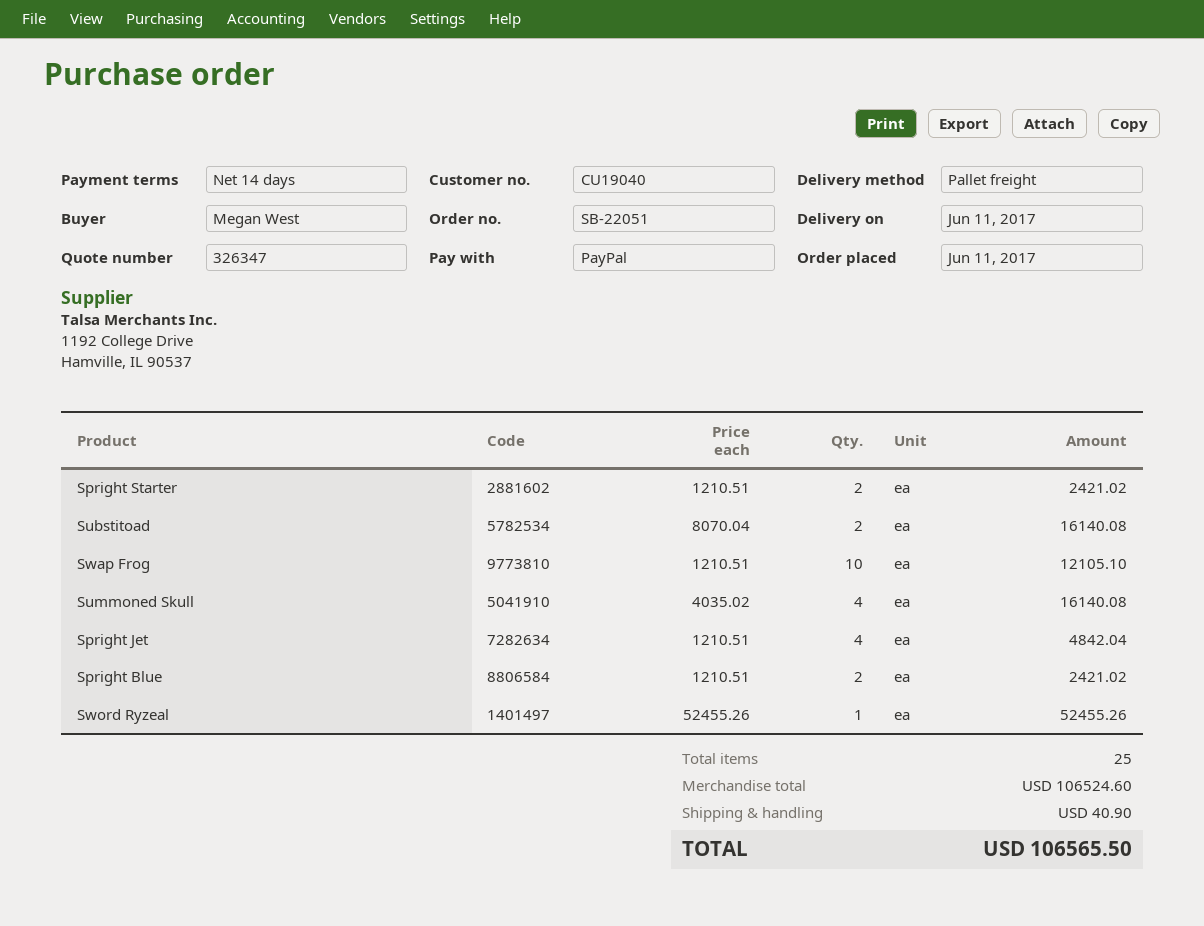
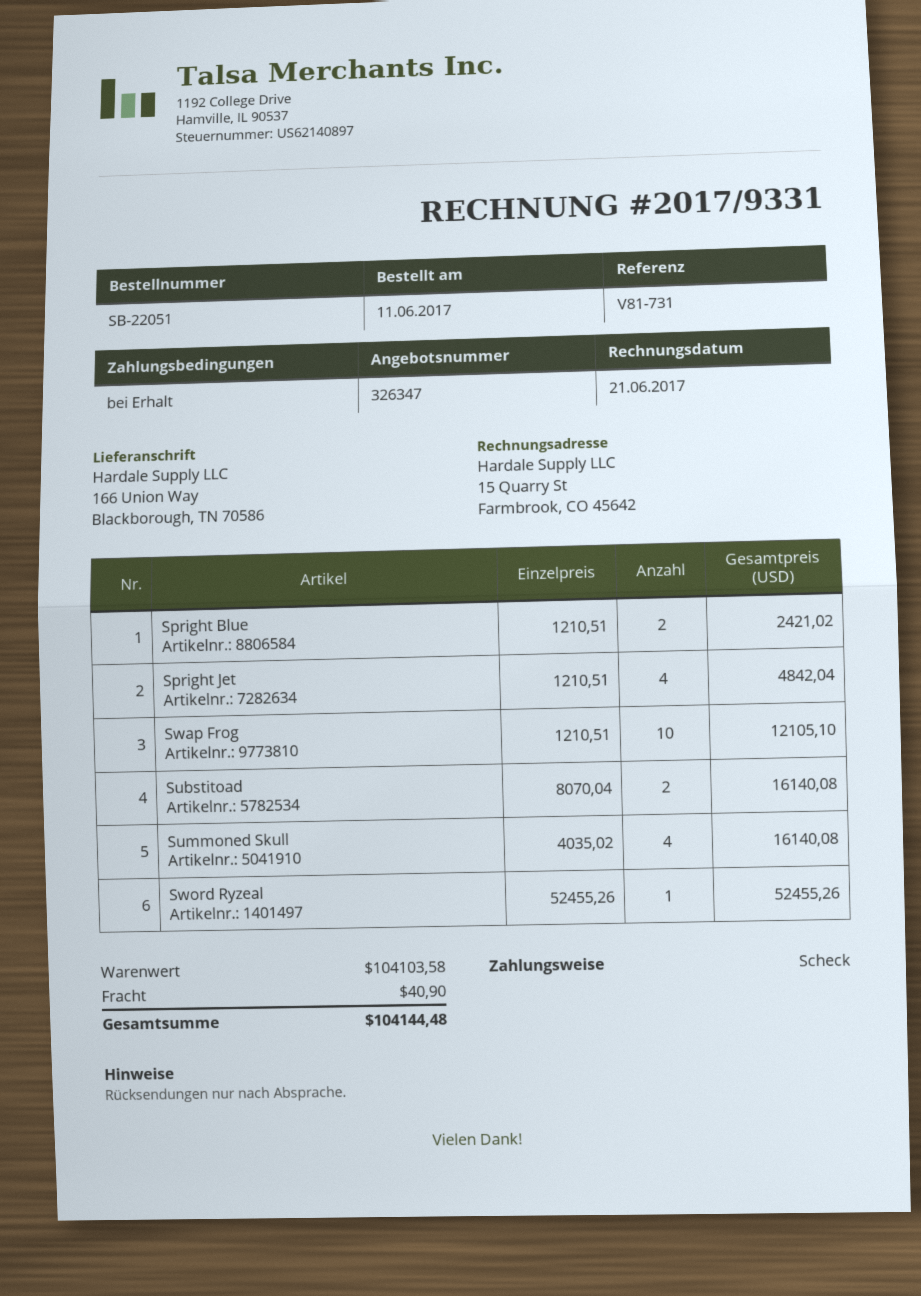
payment terms: 14 days -> on receipt
payment method: PayPal -> cheque
Spright Starter: 2 x 1210.51 = 2421.02 -> none
subtotal: 106524.60 -> 104103.58
total: 106565.50 -> 104144.48

